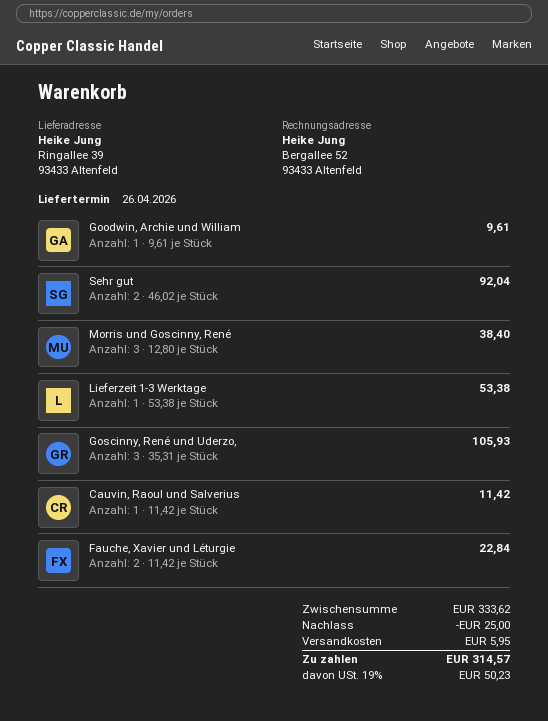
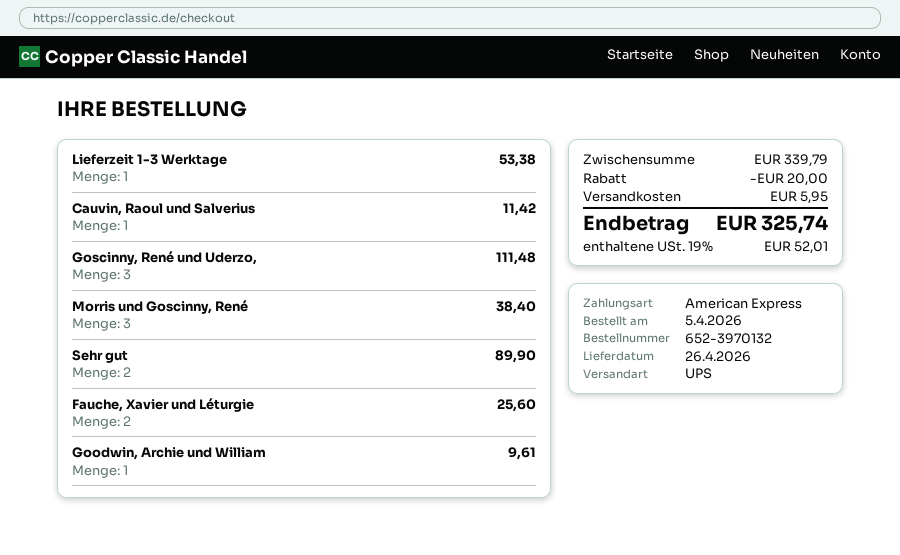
Sehr gut: 2 for 92.04 -> 2 for 89.90
Goscinny, René und Uderzo,: 3 for 105.93 -> 3 for 111.48
Fauche, Xavier und Léturgie: 2 for 22.84 -> 2 for 25.60
subtotal: 333.62 -> 339.79
discount: 25.00 -> 20.00
tax: 19% = 50.23 -> 19% = 52.01
total: 314.57 -> 325.74

